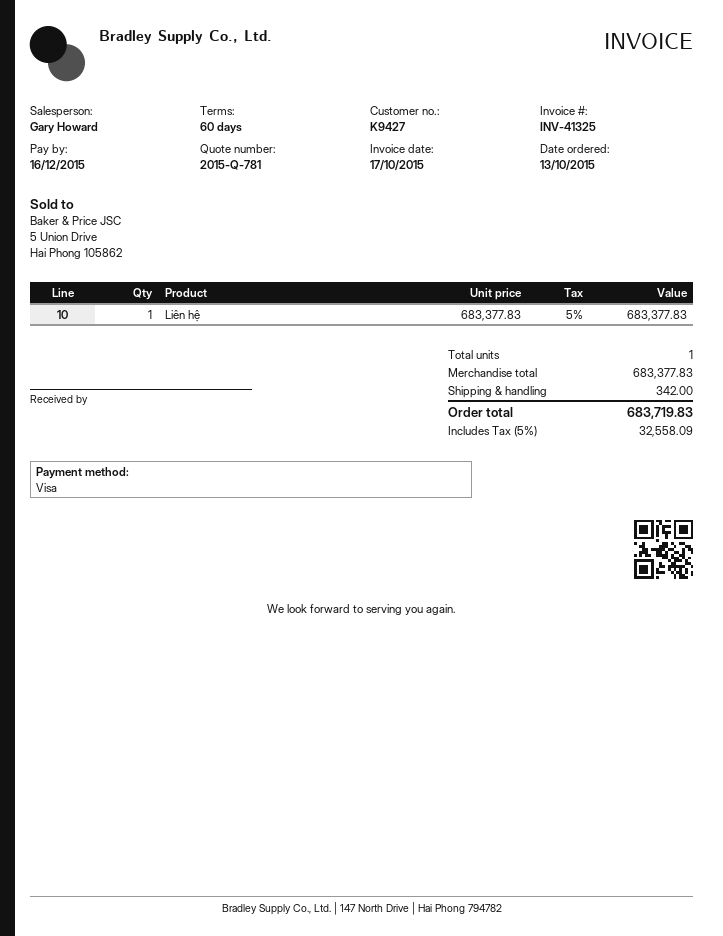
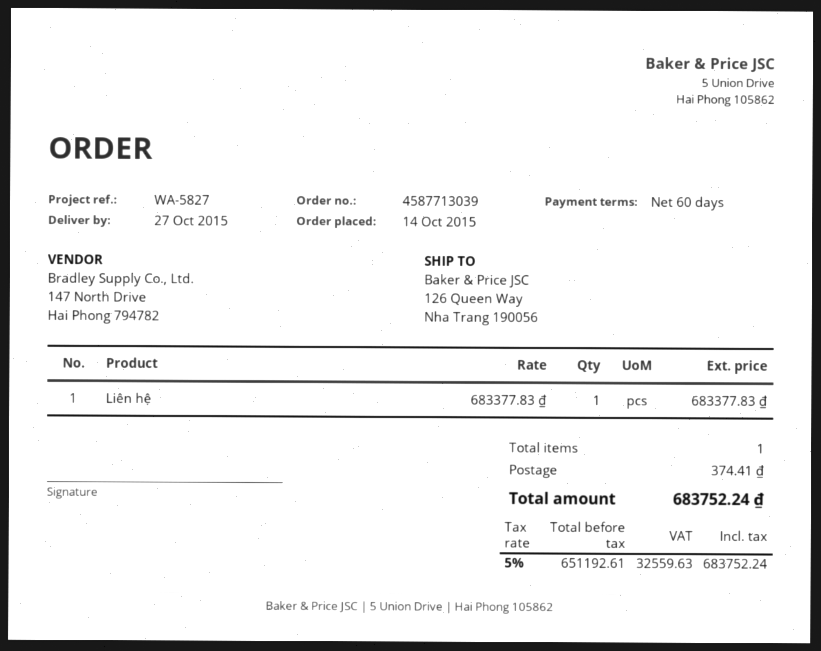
order date: 2015-10-13 -> 2015-10-14
shipping: 342.00 -> 374.41
tax: 5% = 32558.09 -> 5% = 32559.63
total: 683719.83 -> 683752.24

